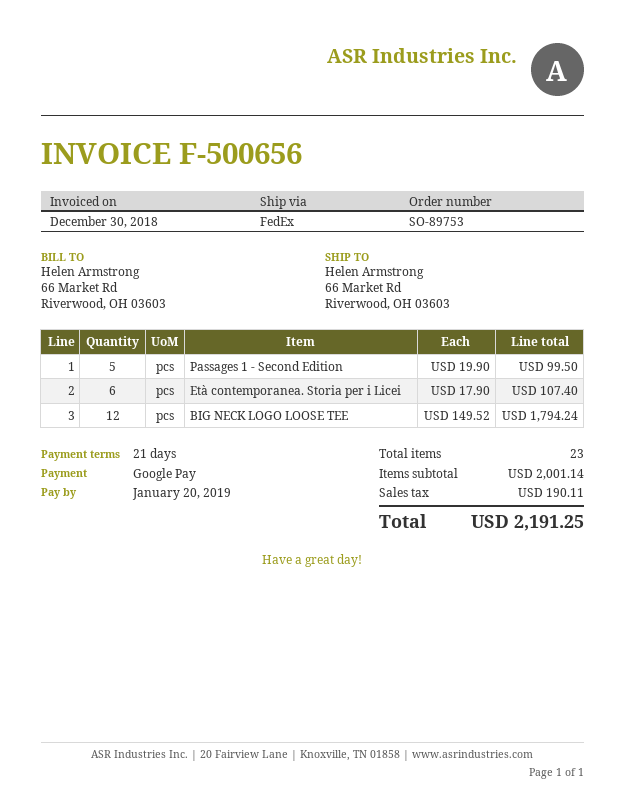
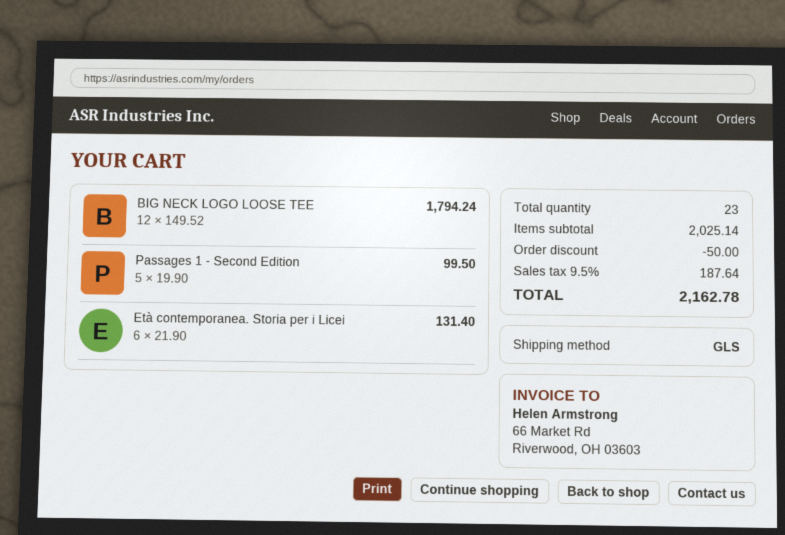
shipping method: FedEx -> GLS
Età contemporanea. Storia per i Licei: 6 x 17.90 = 107.40 -> 6 x 21.90 = 131.40
subtotal: 2001.14 -> 2025.14
discount: none -> 50.00
tax: 190.11 -> 187.64
total: 2191.25 -> 2162.78

